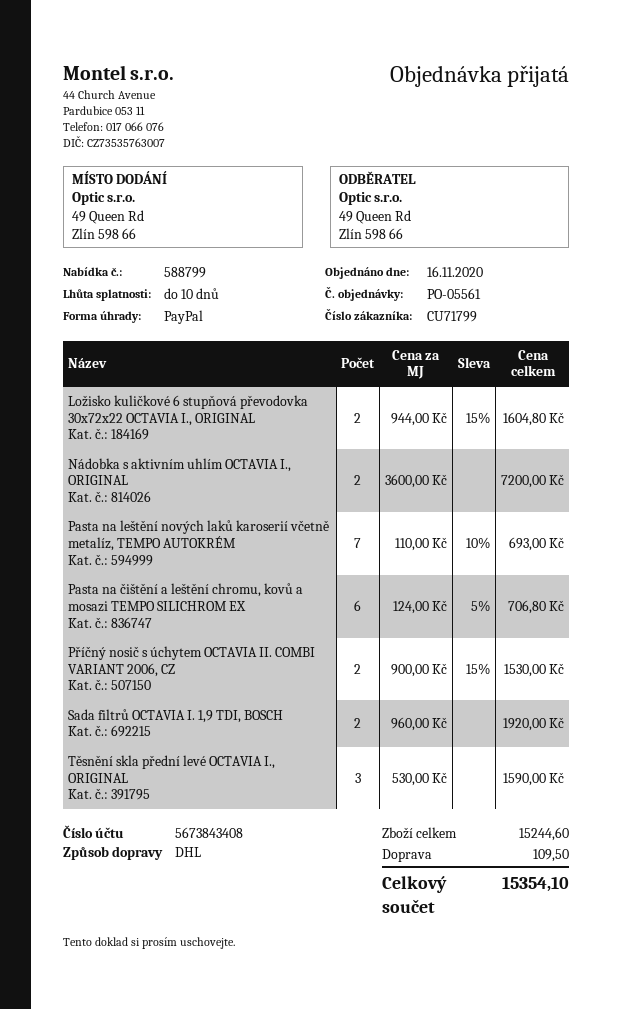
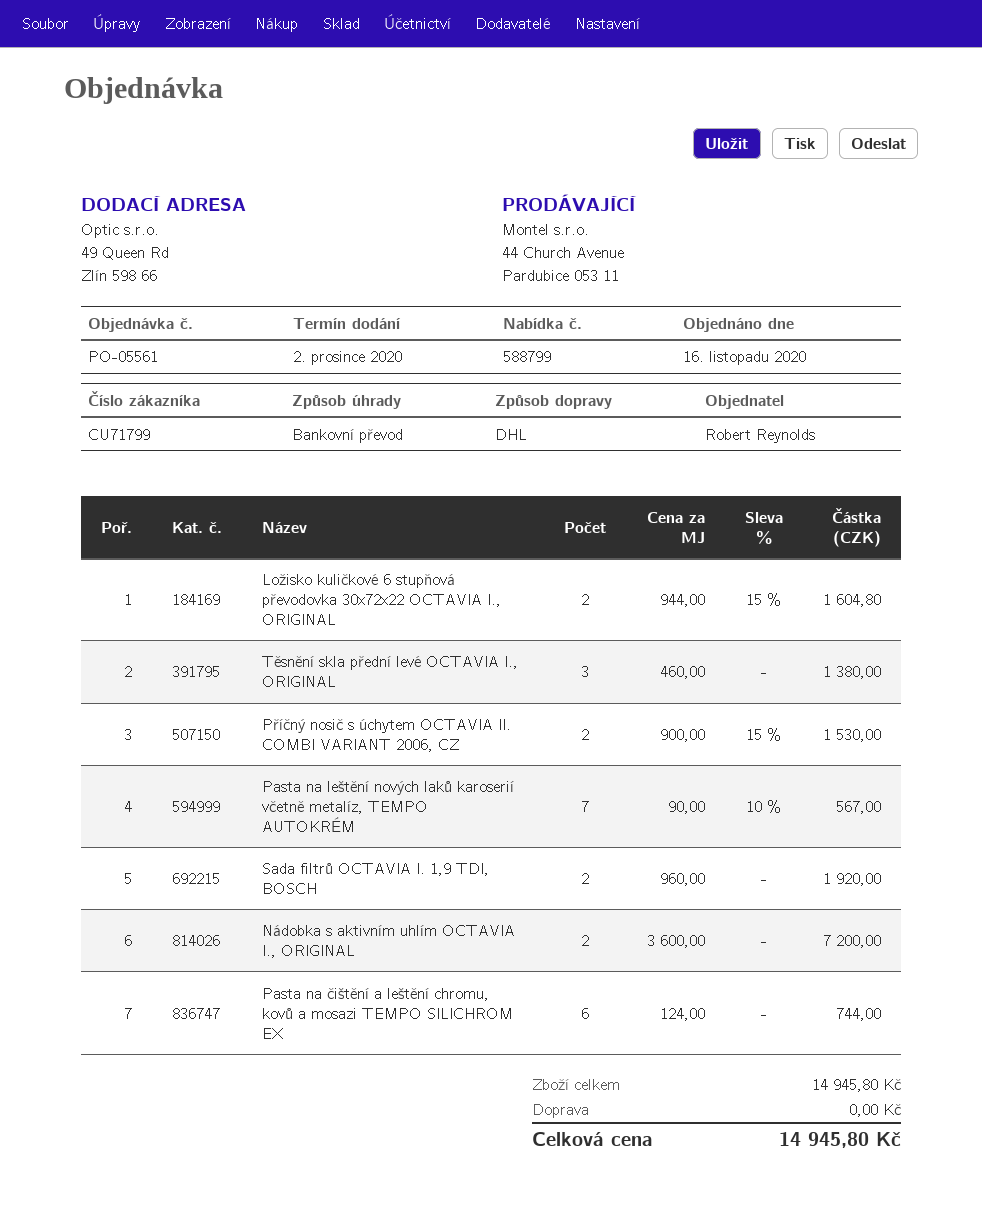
payment method: PayPal -> bank transfer
Pasta na leštění nových laků karoserií včetně metalíz, TEMPO AUTOKRÉM: 7 x 110.00 - 10% = 693.00 -> 7 x 90.00 - 10% = 567.00
Pasta na čištění a leštění chromu, kovů a mosazi TEMPO SILICHROM EX: 6 x 124.00 - 5% = 706.80 -> 6 x 124.00 = 744.00
Těsnění skla přední levé OCTAVIA I., ORIGINAL: 3 x 530.00 = 1590.00 -> 3 x 460.00 = 1380.00
subtotal: 15244.60 -> 14945.80
shipping: 109.50 -> 0.00
total: 15354.10 -> 14945.80

